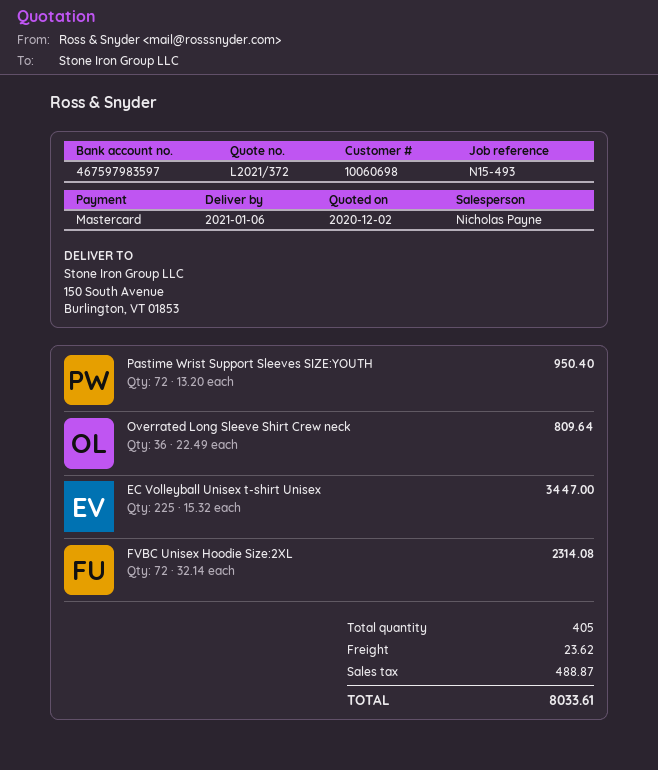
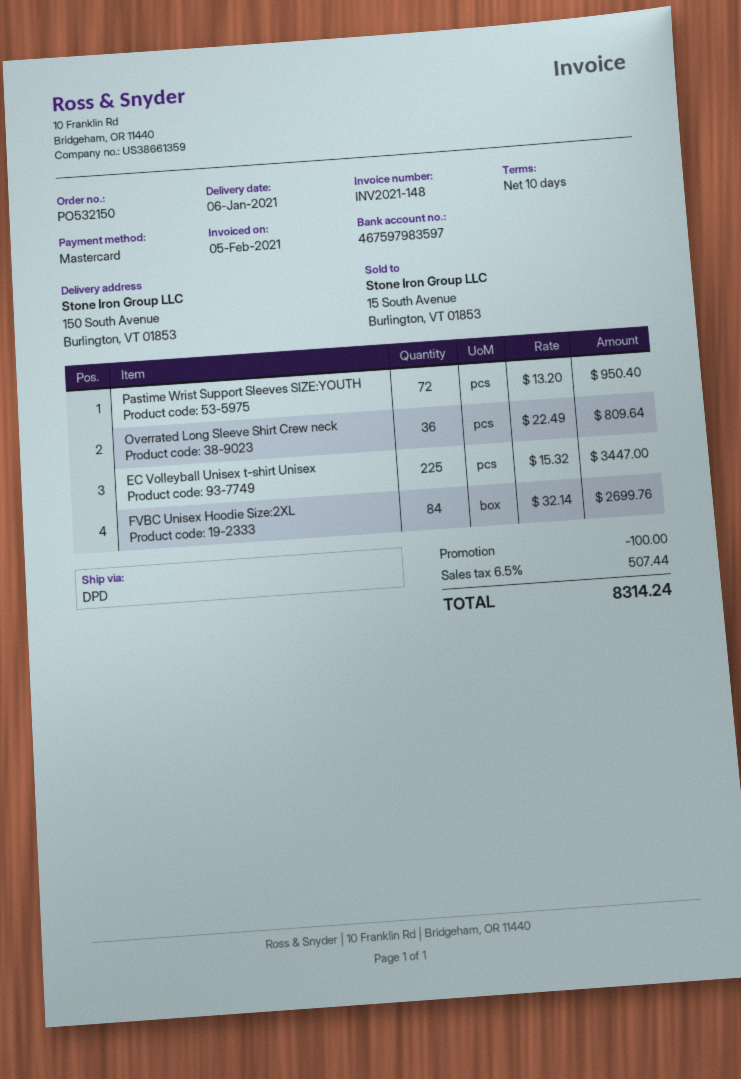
FVBC Unisex Hoodie Size:2XL: 72 x 32.14 = 2314.08 -> 84 x 32.14 = 2699.76
discount: none -> 100.00
shipping: 23.62 -> none
tax: 488.87 -> 507.44
total: 8033.61 -> 8314.24

